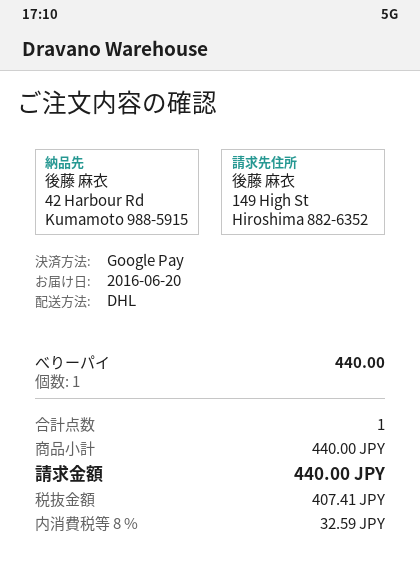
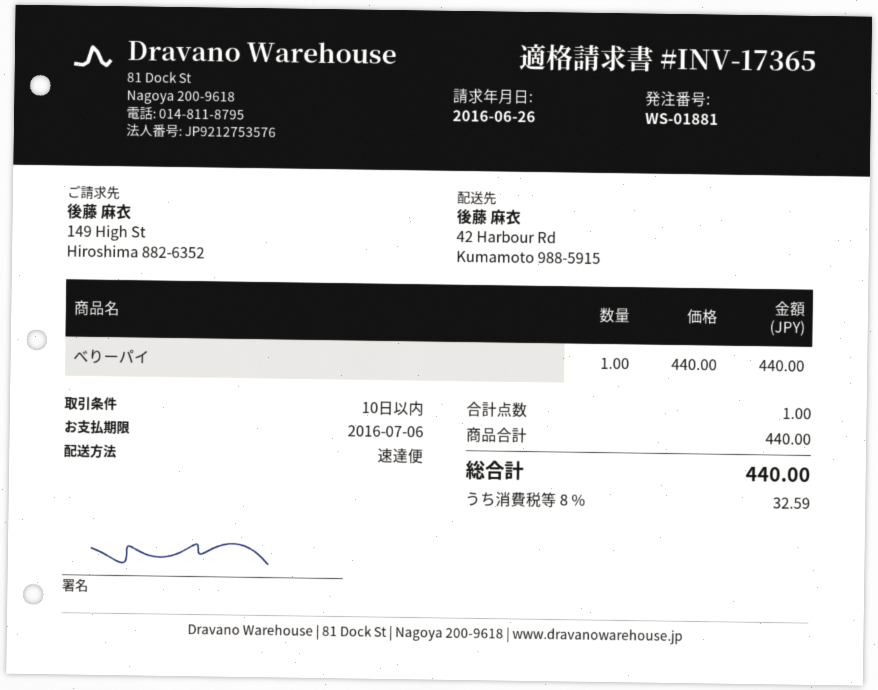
shipping method: DHL -> express

